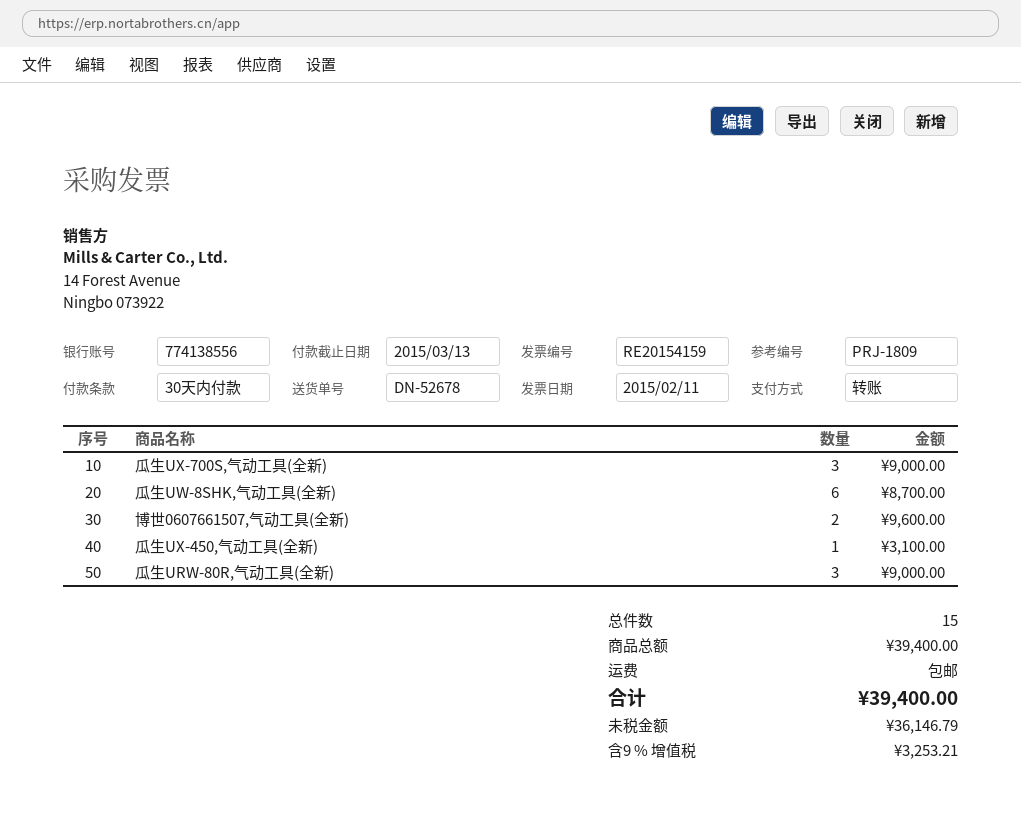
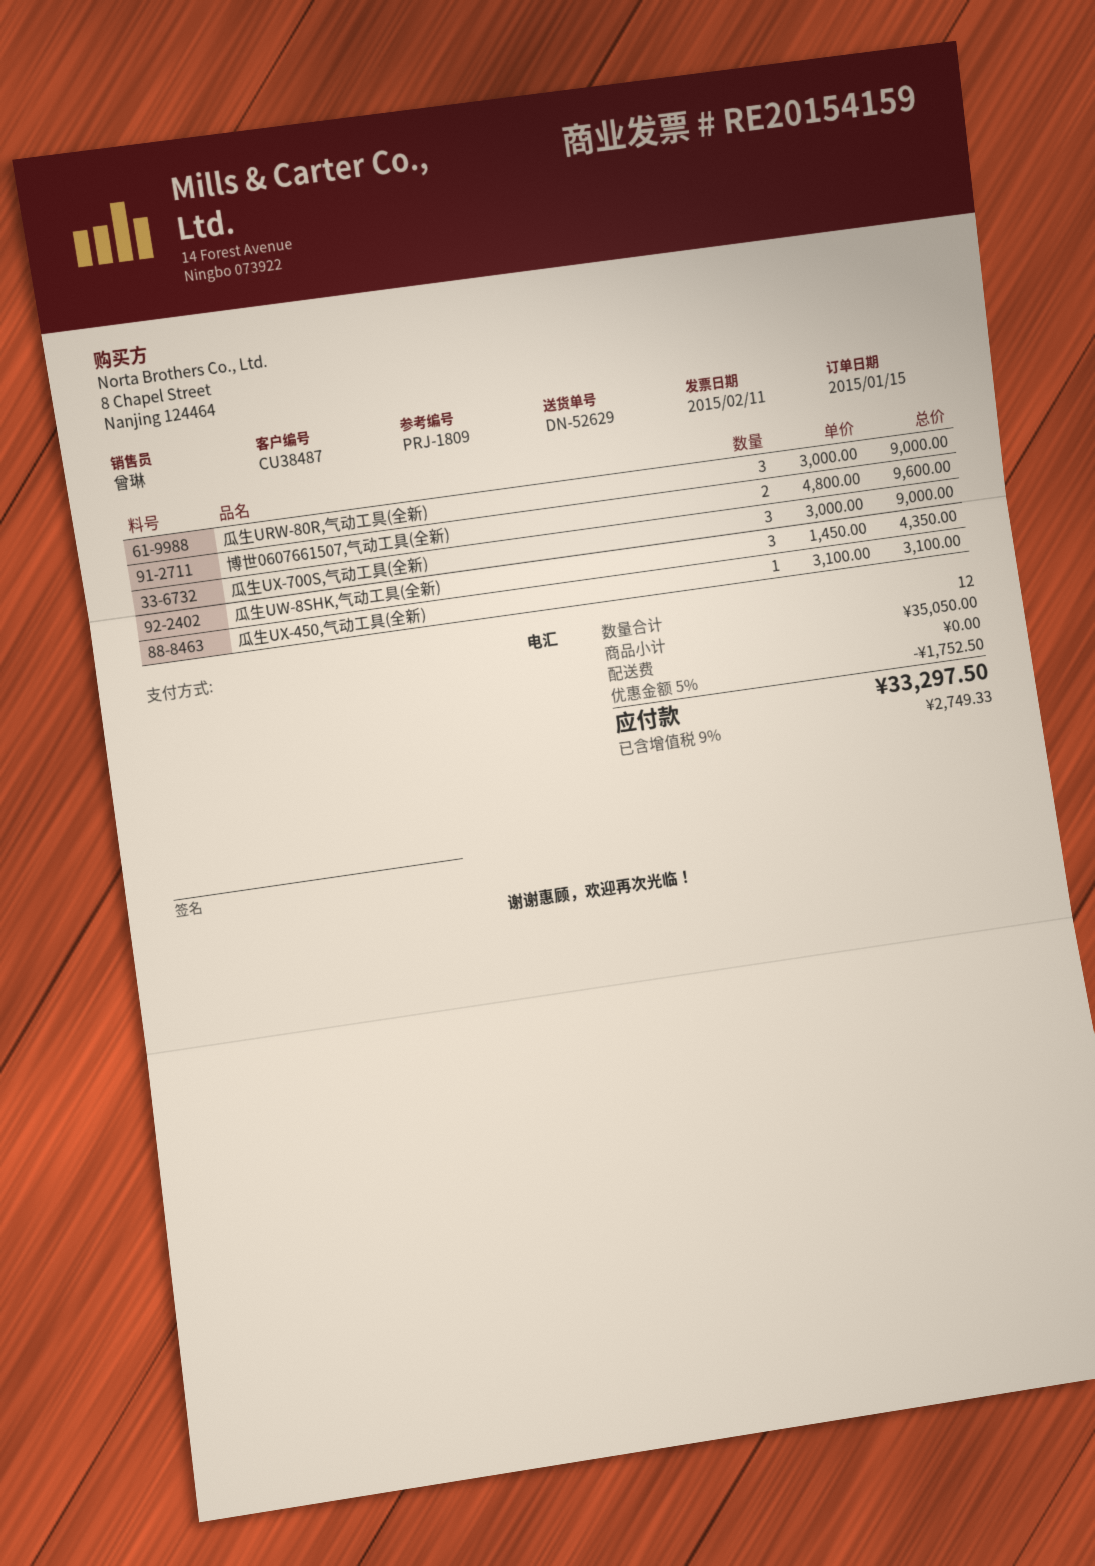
delivery note number: DN-52678 -> DN-52629
瓜生UW-8SHK,气动工具(全新): 6 for 8700.00 -> 3 for 4350.00
total quantity: 15 -> 12
subtotal: 39400.00 -> 35050.00
discount: none -> 5% = 1752.50
tax: 9% = 3253.21 -> 9% = 2749.33
total: 39400.00 -> 33297.50

